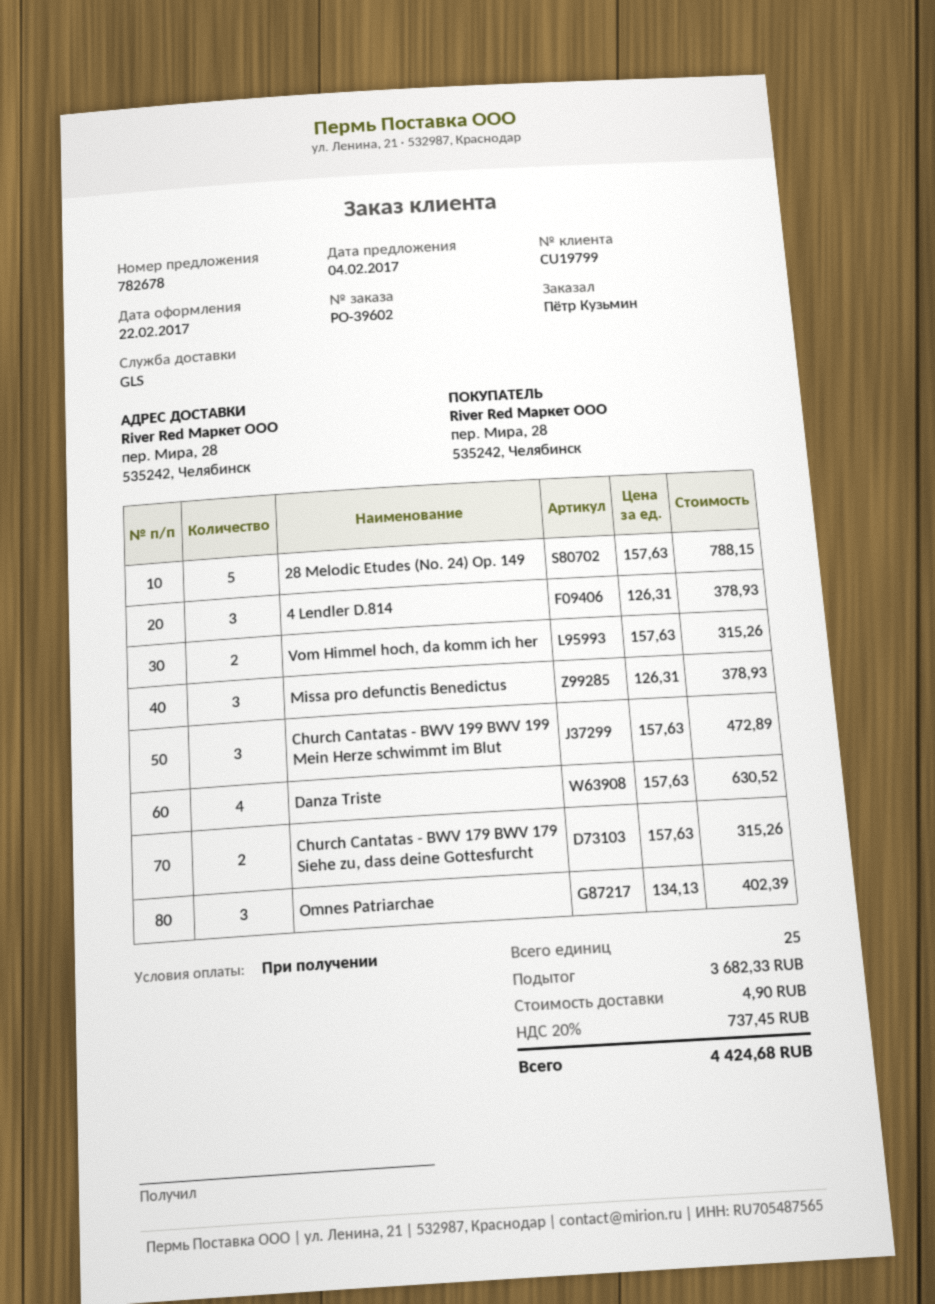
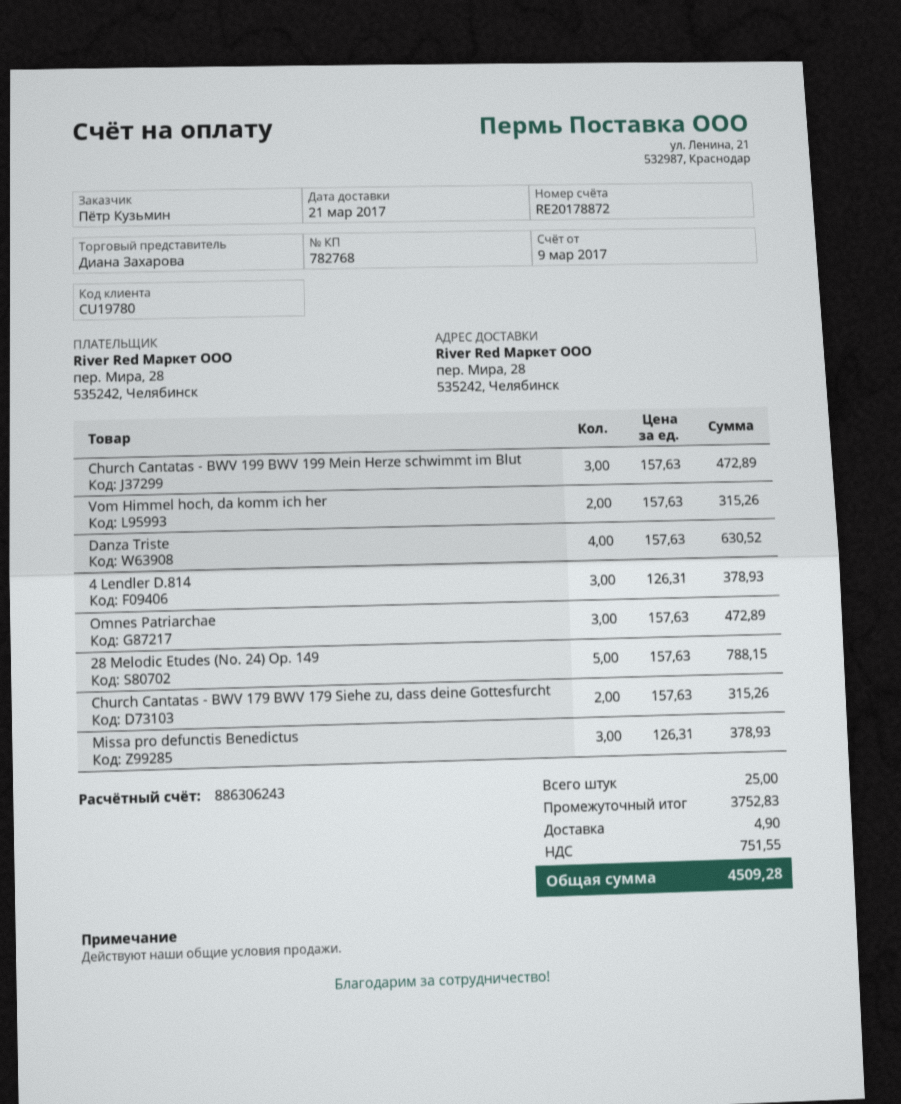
quote number: 782678 -> 782768
customer number: CU19799 -> CU19780
Omnes Patriarchae: 3 x 134.13 = 402.39 -> 3 x 157.63 = 472.89
subtotal: 3682.33 -> 3752.83
tax: 737.45 -> 751.55
total: 4424.68 -> 4509.28

